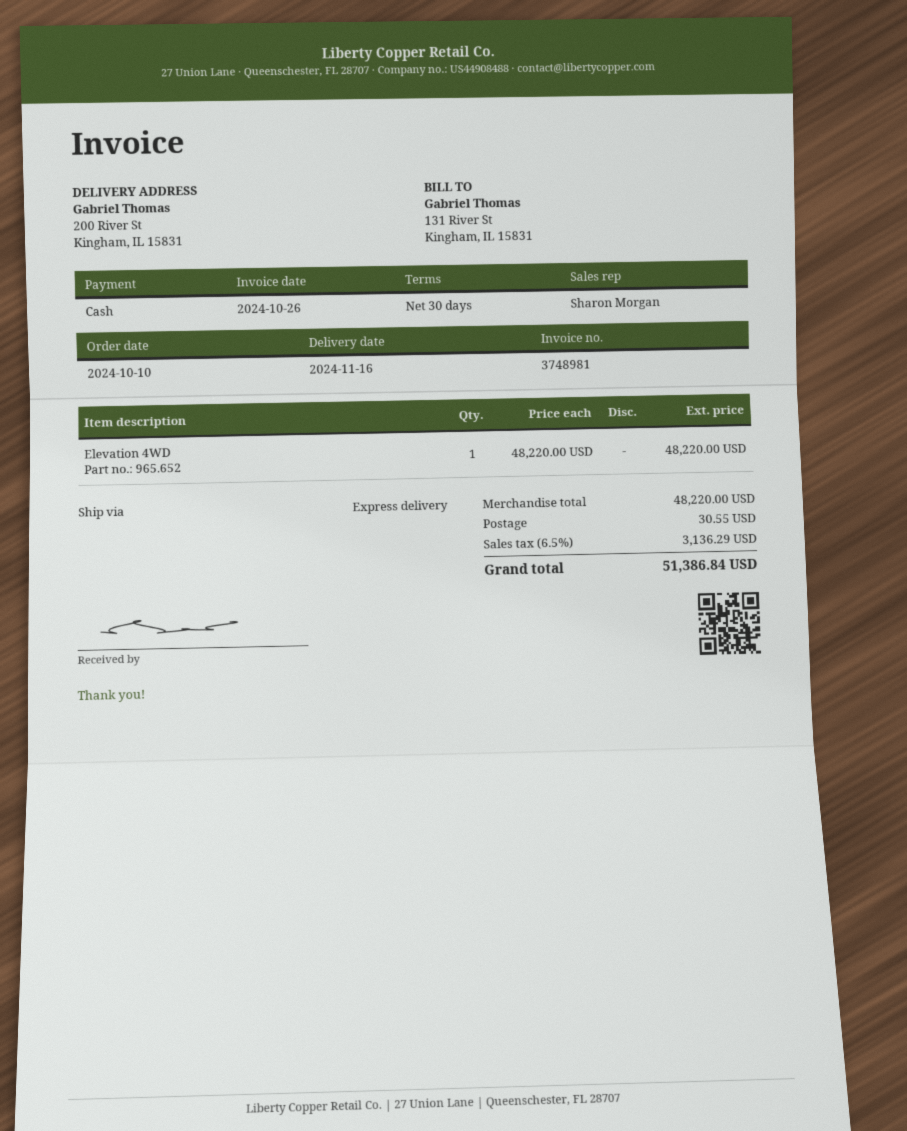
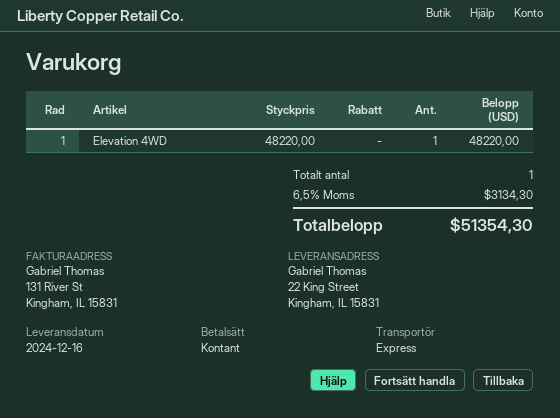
delivery date: 2024-11-16 -> 2024-12-16
ship to: 200 River St, Kingham, IL 15831 -> 22 King Street, Kingham, IL 15831
shipping: 30.55 -> none
tax: 6.5% = 3136.29 -> 6.5% = 3134.30
total: 51386.84 -> 51354.30

